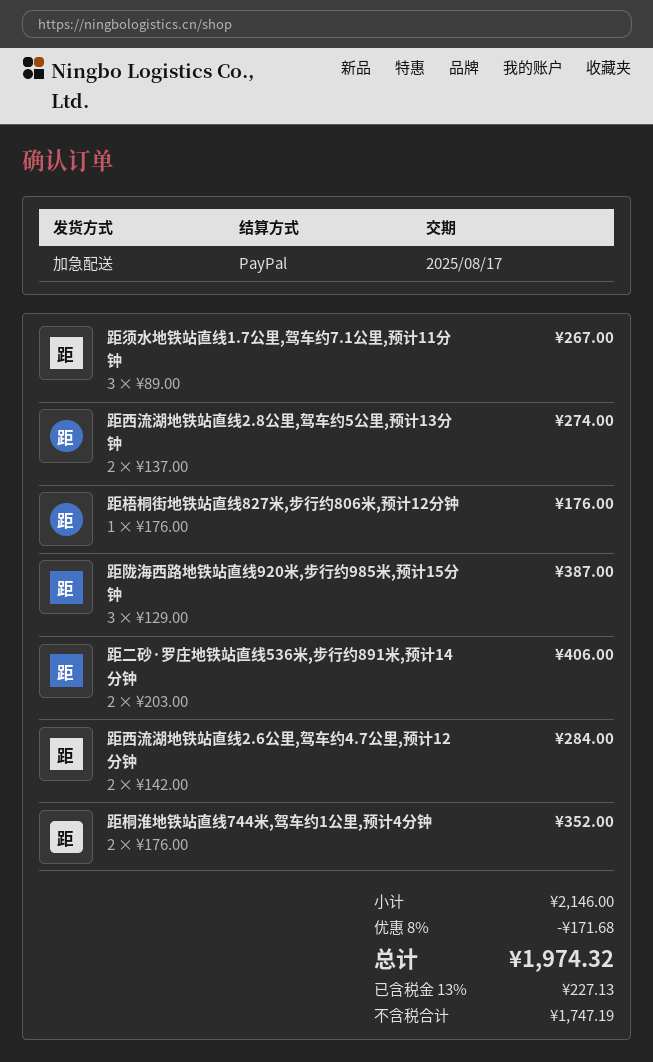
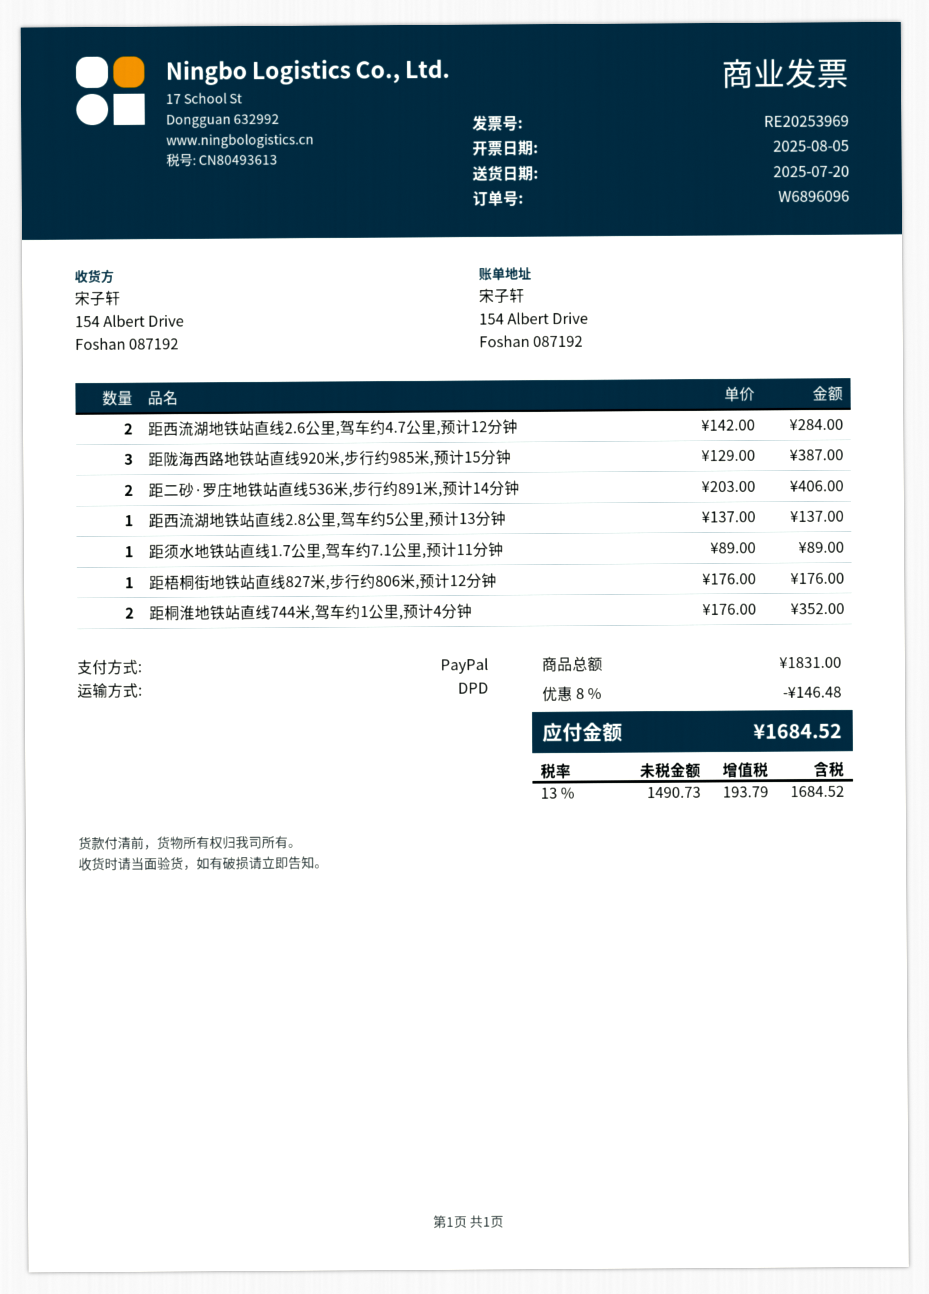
delivery date: 2025-08-17 -> 2025-07-20
shipping method: express -> DPD
距须水地铁站直线1.7公里,驾车约7.1公里,预计11分钟: 3 x 89.00 = 267.00 -> 1 x 89.00 = 89.00
距西流湖地铁站直线2.8公里,驾车约5公里,预计13分钟: 2 x 137.00 = 274.00 -> 1 x 137.00 = 137.00
subtotal: 2146.00 -> 1831.00
discount: 8% = 171.68 -> 8% = 146.48
net: 1747.19 -> 1490.73
tax: 13% = 227.13 -> 13% = 193.79
total: 1974.32 -> 1684.52

